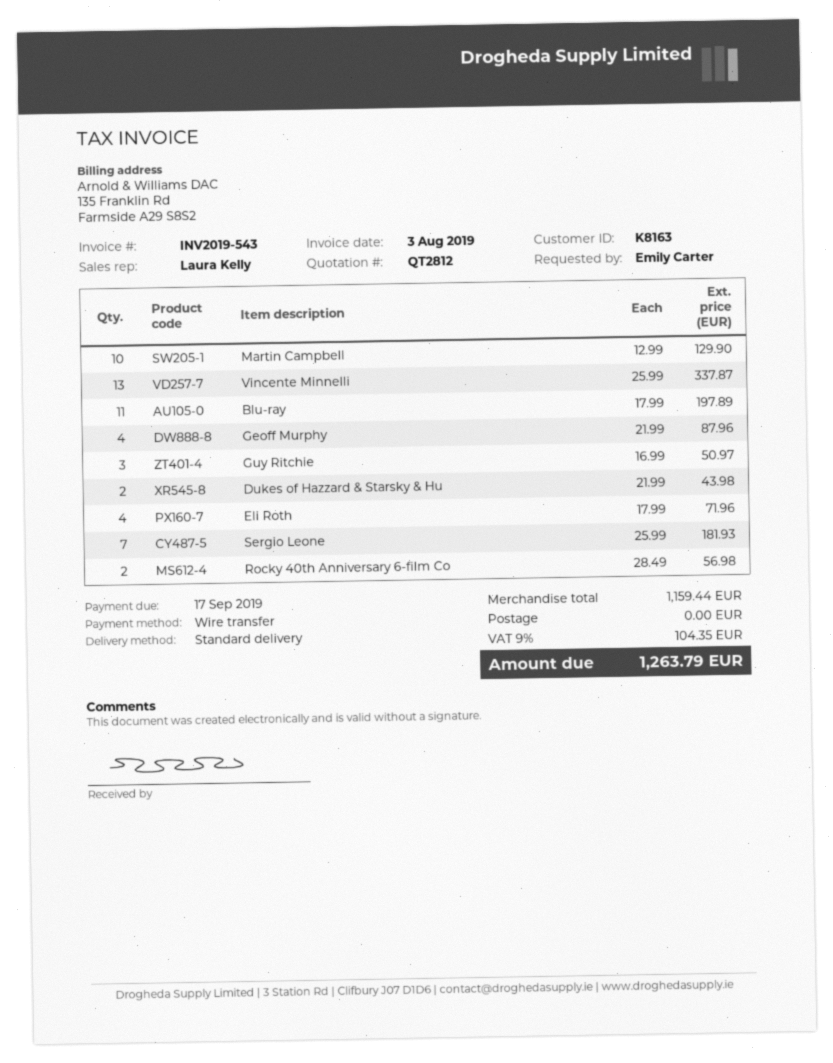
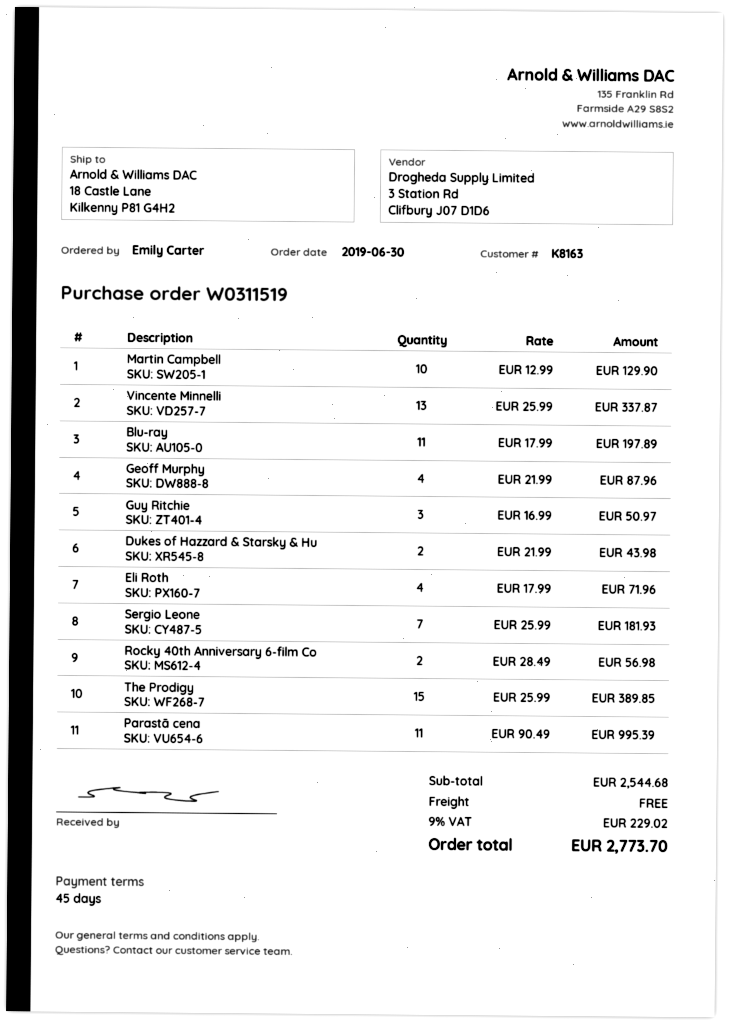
The Prodigy: none -> 15 x 25.99 = 389.85
Parastā cena: none -> 11 x 90.49 = 995.39
subtotal: 1159.44 -> 2544.68
tax: 9% = 104.35 -> 9% = 229.02
total: 1263.79 -> 2773.70

